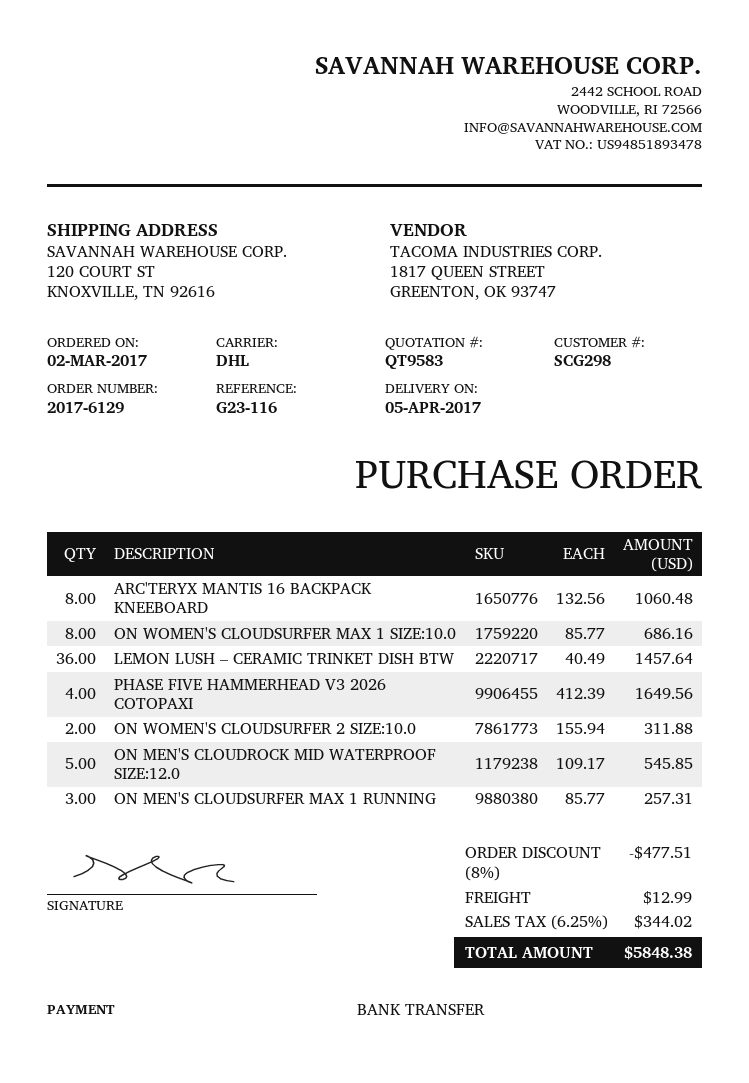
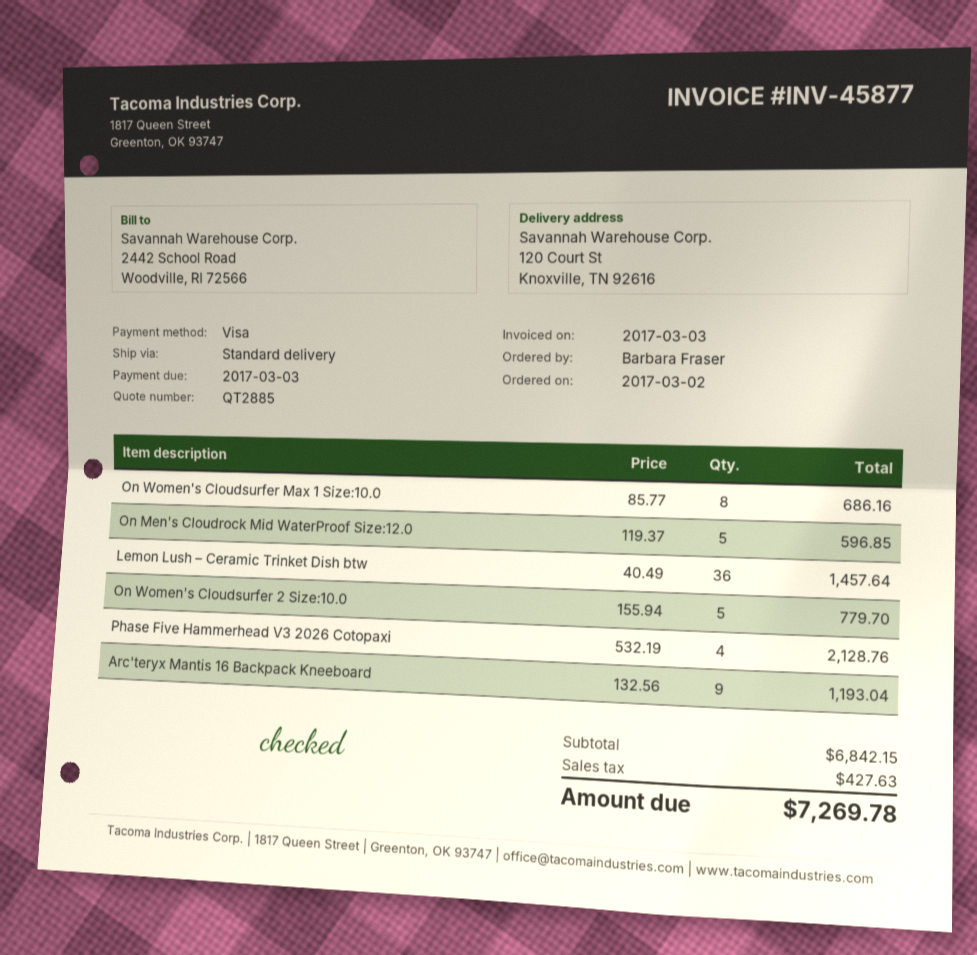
quote number: QT9583 -> QT2885
payment method: bank transfer -> Visa
shipping method: DHL -> standard
ARC'TERYX MANTIS 16 BACKPACK KNEEBOARD: 8 x 132.56 = 1060.48 -> 9 x 132.56 = 1193.04
PHASE FIVE HAMMERHEAD V3 2026 COTOPAXI: 4 x 412.39 = 1649.56 -> 4 x 532.19 = 2128.76
ON WOMEN'S CLOUDSURFER 2 SIZE:10.0: 2 x 155.94 = 311.88 -> 5 x 155.94 = 779.70
ON MEN'S CLOUDROCK MID WATERPROOF SIZE:12.0: 5 x 109.17 = 545.85 -> 5 x 119.37 = 596.85
ON MEN'S CLOUDSURFER MAX 1 RUNNING: 3 x 85.77 = 257.31 -> none
discount: 8% = 477.51 -> none
shipping: 12.99 -> none
tax: 344.02 -> 427.63
total: 5848.38 -> 7269.78

